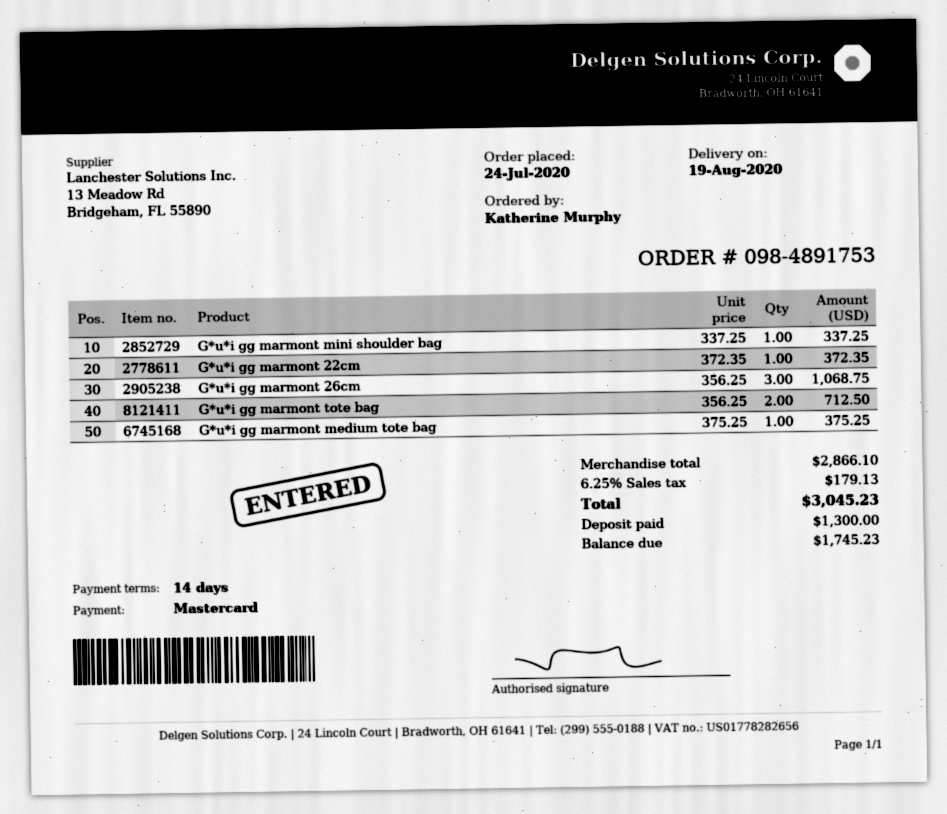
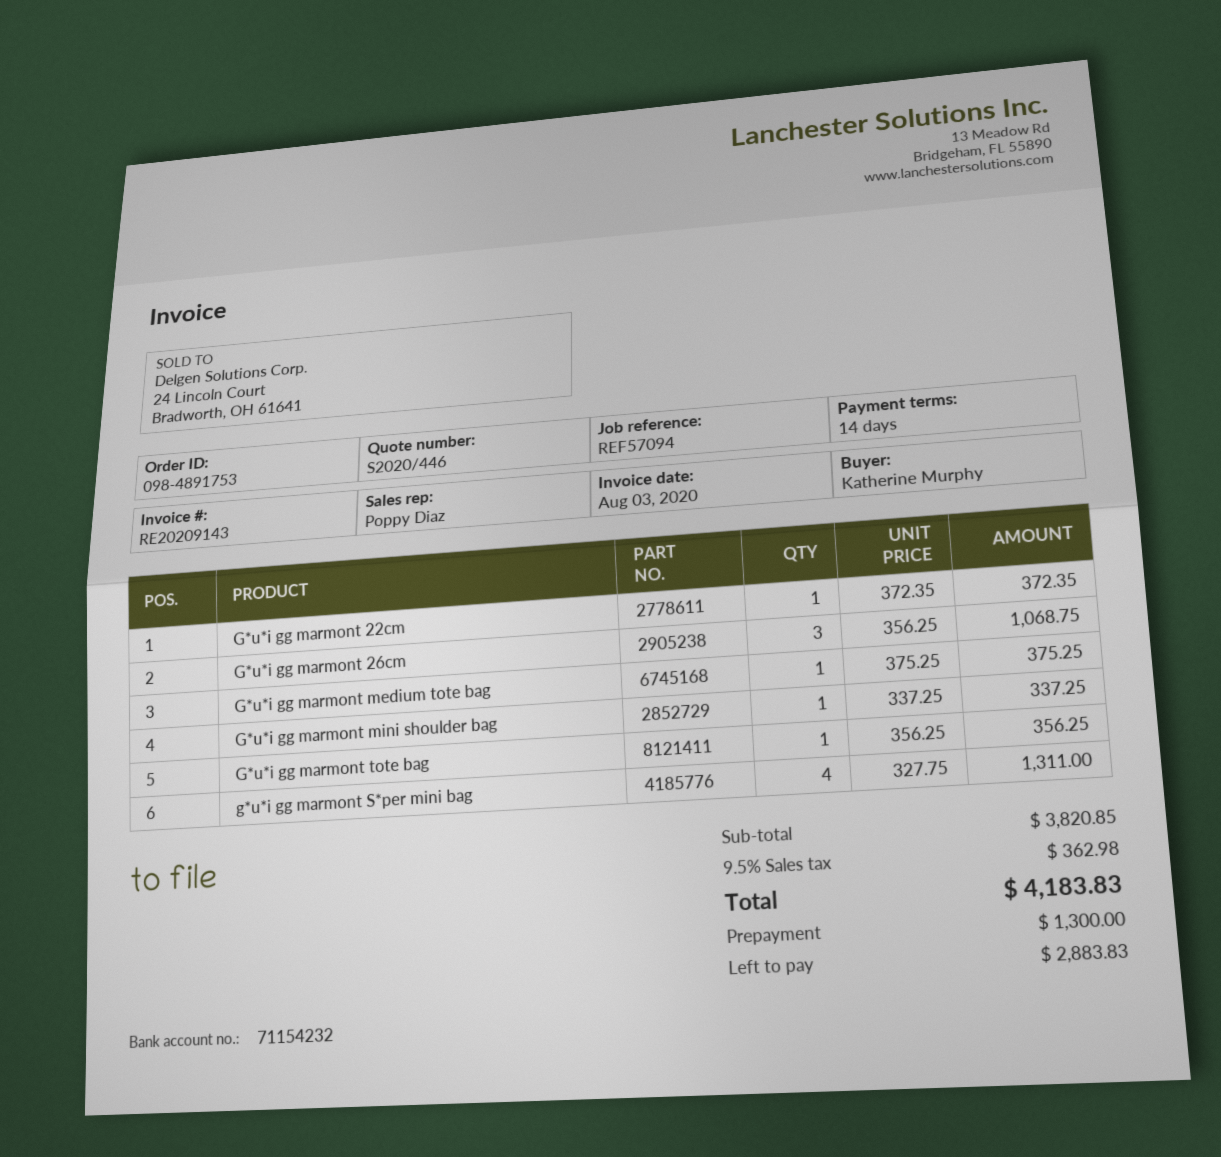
G*u*i gg marmont tote bag: 2 x 356.25 = 712.50 -> 1 x 356.25 = 356.25
g*u*i gg marmont S*per mini bag: none -> 4 x 327.75 = 1311.00
subtotal: 2866.10 -> 3820.85
tax: 6.25% = 179.13 -> 9.5% = 362.98
total: 3045.23 -> 4183.83
balance: 1745.23 -> 2883.83

